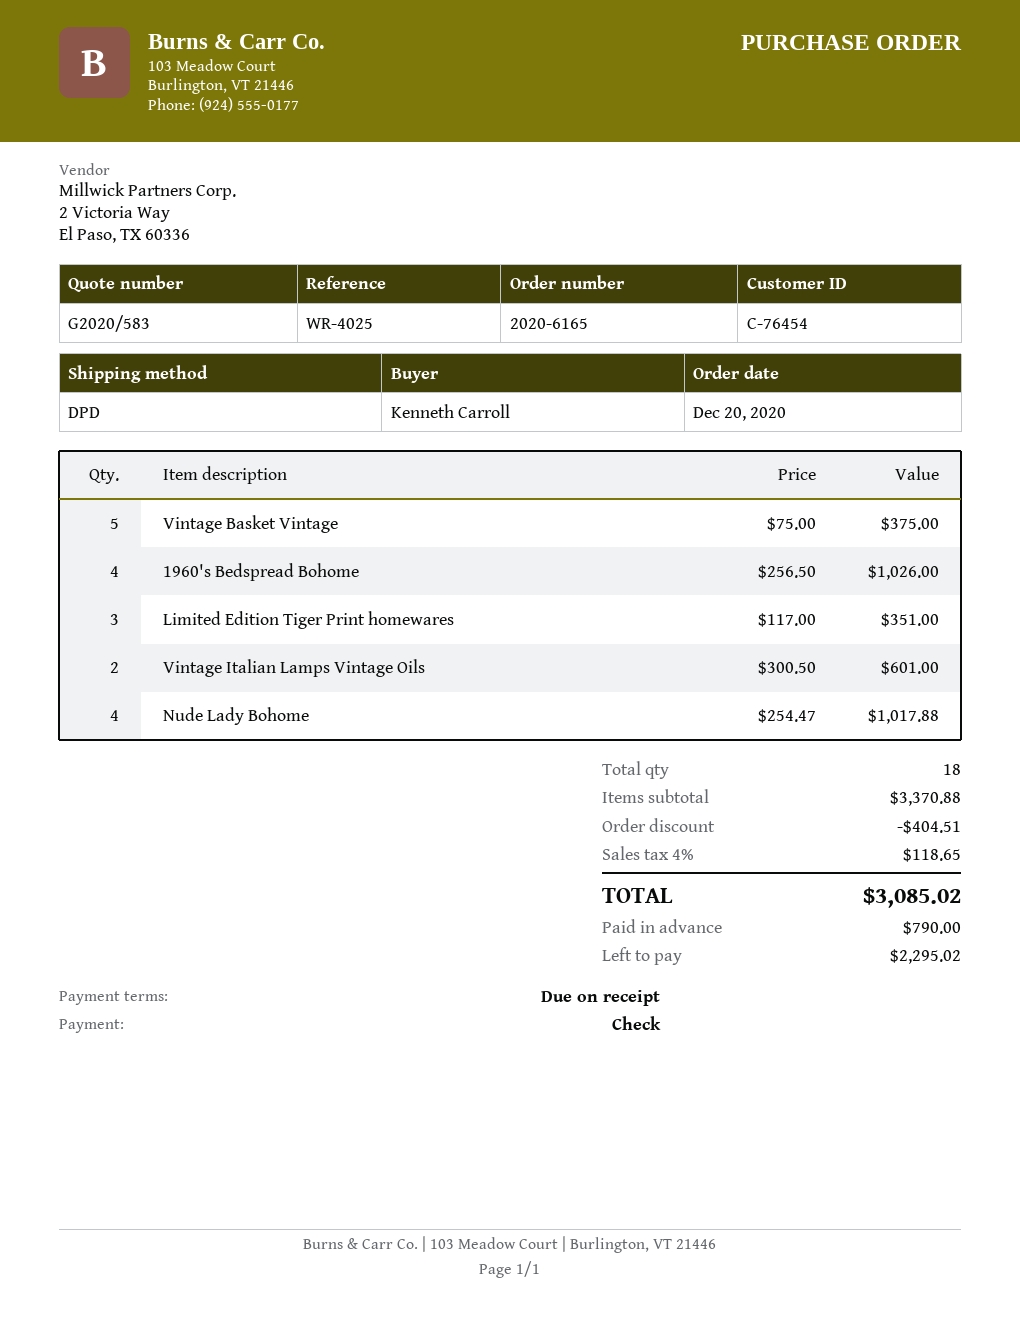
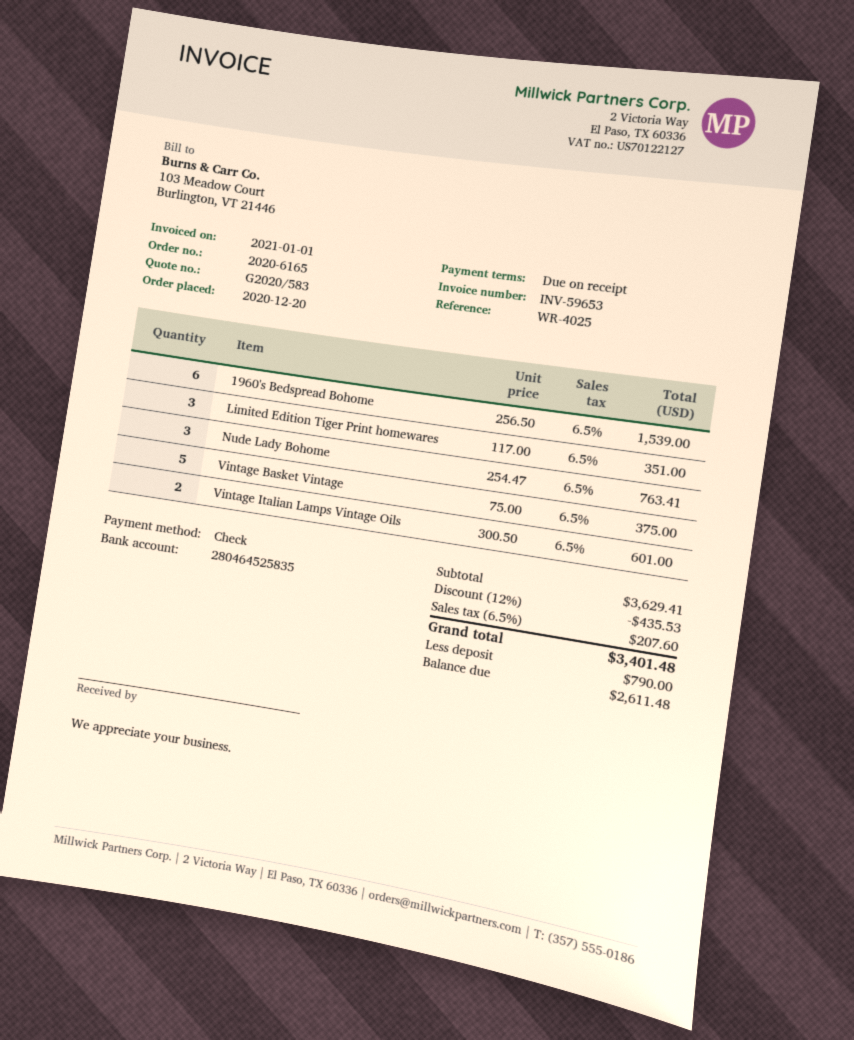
1960's Bedspread Bohome: 4 x 256.50 = 1026.00 -> 6 x 256.50 = 1539.00
Nude Lady Bohome: 4 x 254.47 = 1017.88 -> 3 x 254.47 = 763.41
subtotal: 3370.88 -> 3629.41
discount: 404.51 -> 435.53
tax: 4% = 118.65 -> 6.5% = 207.60
total: 3085.02 -> 3401.48
balance: 2295.02 -> 2611.48

